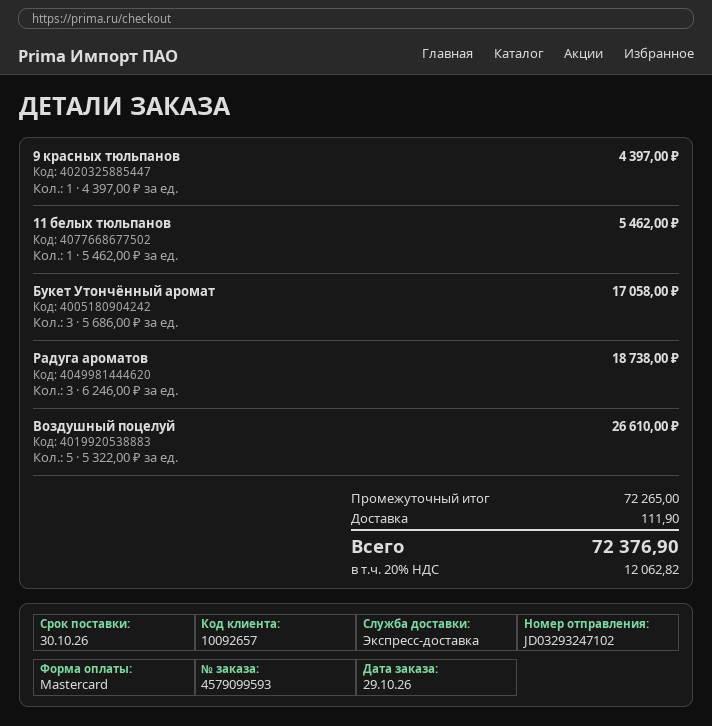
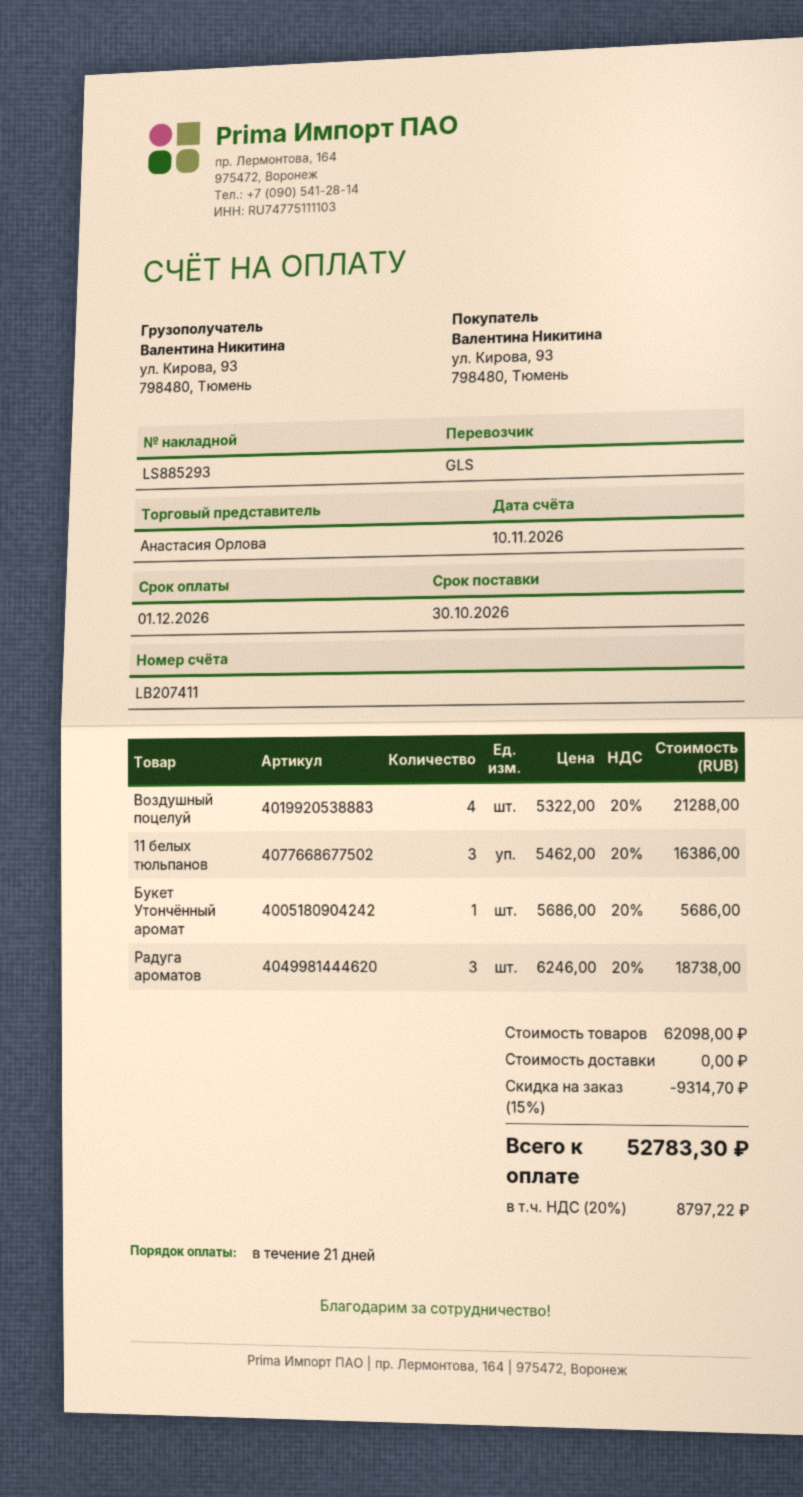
shipping method: express -> GLS
9 красных тюльпанов: 1 x 4397.00 = 4397.00 -> none
11 белых тюльпанов: 1 x 5462.00 = 5462.00 -> 3 x 5462.00 = 16386.00
Букет Утончённый аромат: 3 x 5686.00 = 17058.00 -> 1 x 5686.00 = 5686.00
Воздушный поцелуй: 5 x 5322.00 = 26610.00 -> 4 x 5322.00 = 21288.00
subtotal: 72265.00 -> 62098.00
discount: none -> 15% = 9314.70
shipping: 111.90 -> 0.00
tax: 20% = 12062.82 -> 20% = 8797.22
total: 72376.90 -> 52783.30

